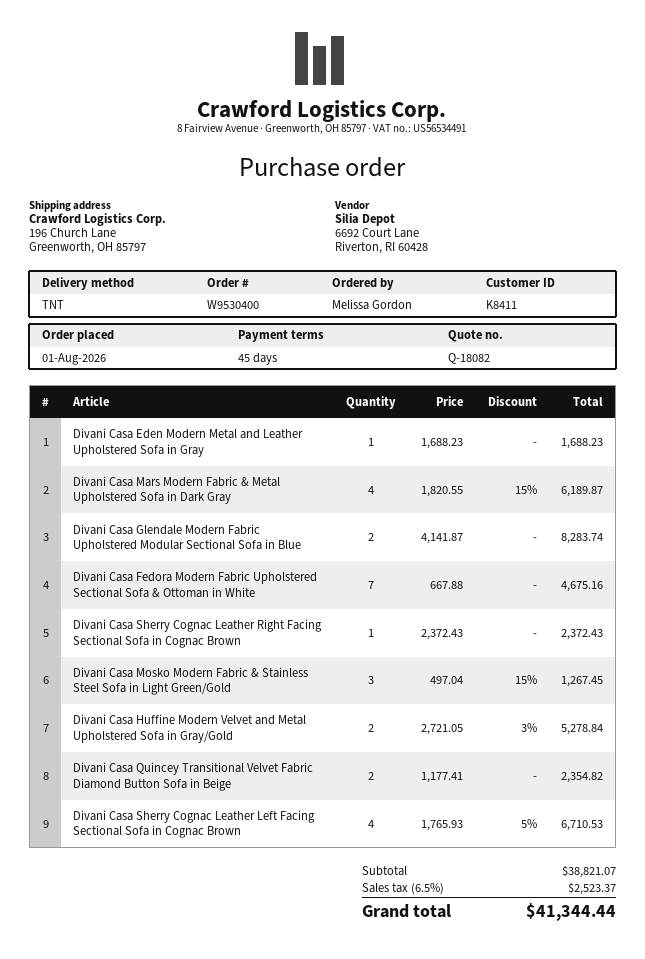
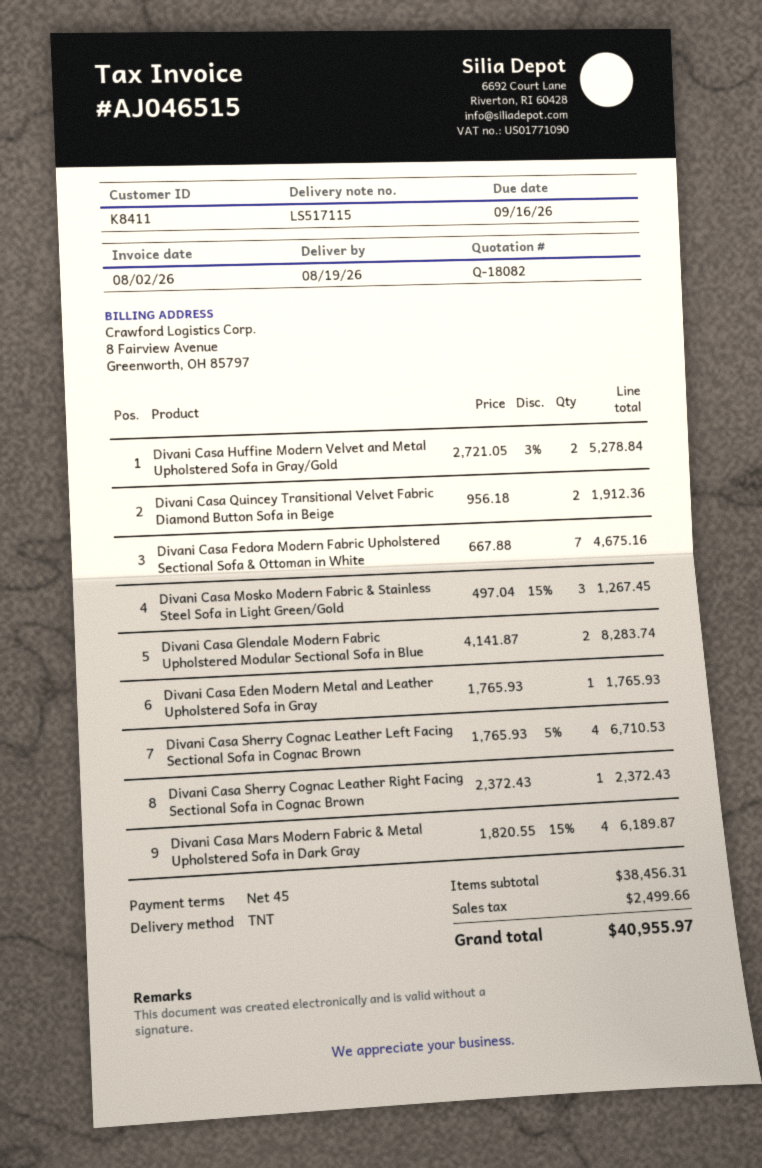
Divani Casa Eden Modern Metal and Leather Upholstered Sofa in Gray: 1 x 1688.23 = 1688.23 -> 1 x 1765.93 = 1765.93
Divani Casa Quincey Transitional Velvet Fabric Diamond Button Sofa in Beige: 2 x 1177.41 = 2354.82 -> 2 x 956.18 = 1912.36
subtotal: 38821.07 -> 38456.31
tax: 2523.37 -> 2499.66
total: 41344.44 -> 40955.97

